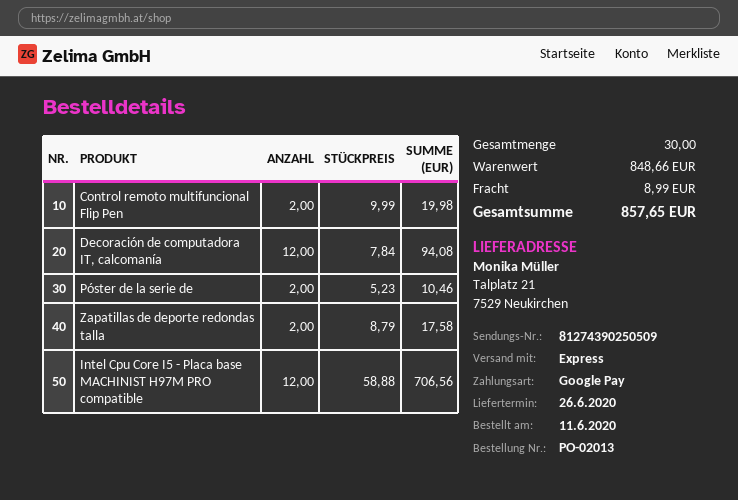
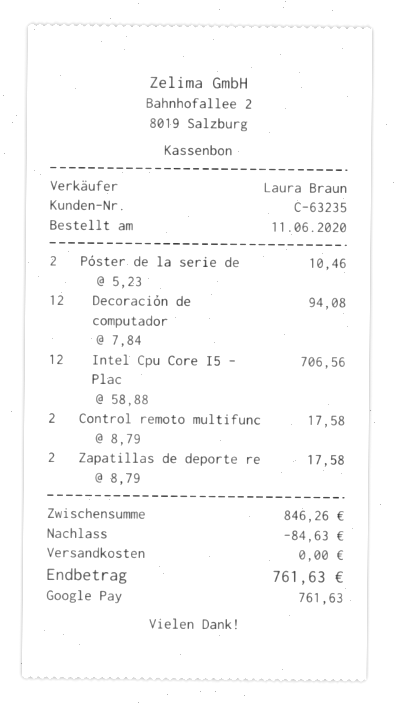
Control remoto multifuncional Flip Pen: 2 x 9.99 = 19.98 -> 2 x 8.79 = 17.58
subtotal: 848.66 -> 846.26
discount: none -> 84.63
shipping: 8.99 -> 0.00
total: 857.65 -> 761.63

